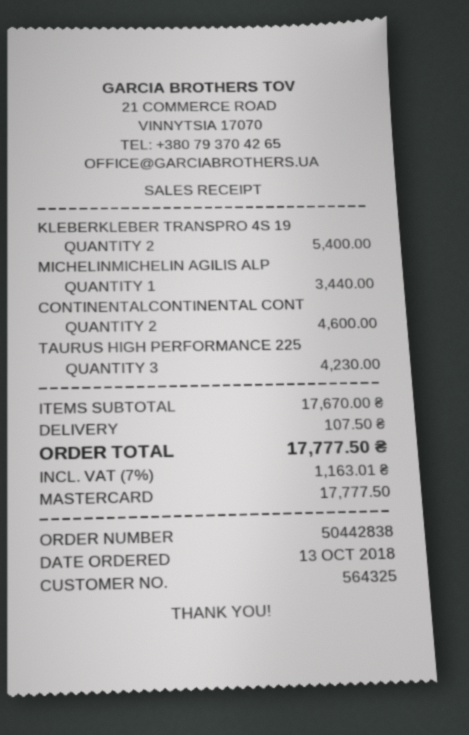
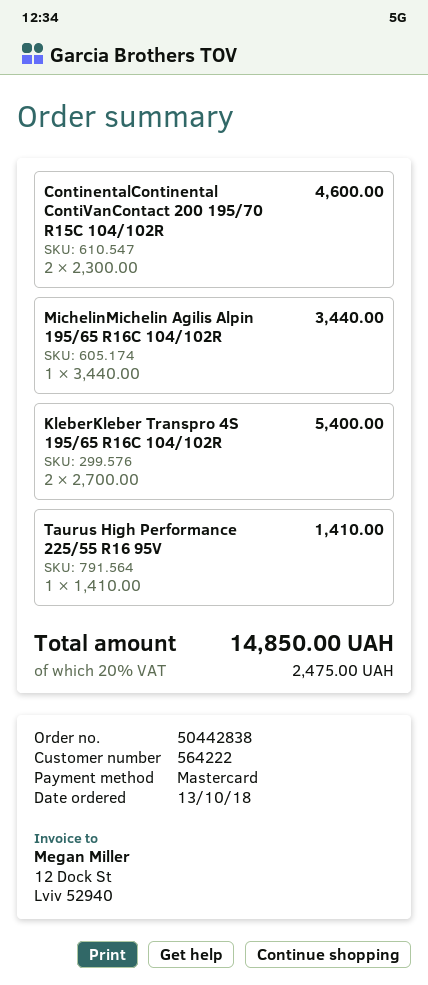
customer number: 564325 -> 564222
TAURUS HIGH PERFORMANCE 225: 3 for 4230.00 -> 1 for 1410.00
shipping: 107.50 -> none
tax: 7% = 1163.01 -> 20% = 2475.00
total: 17777.50 -> 14850.00

